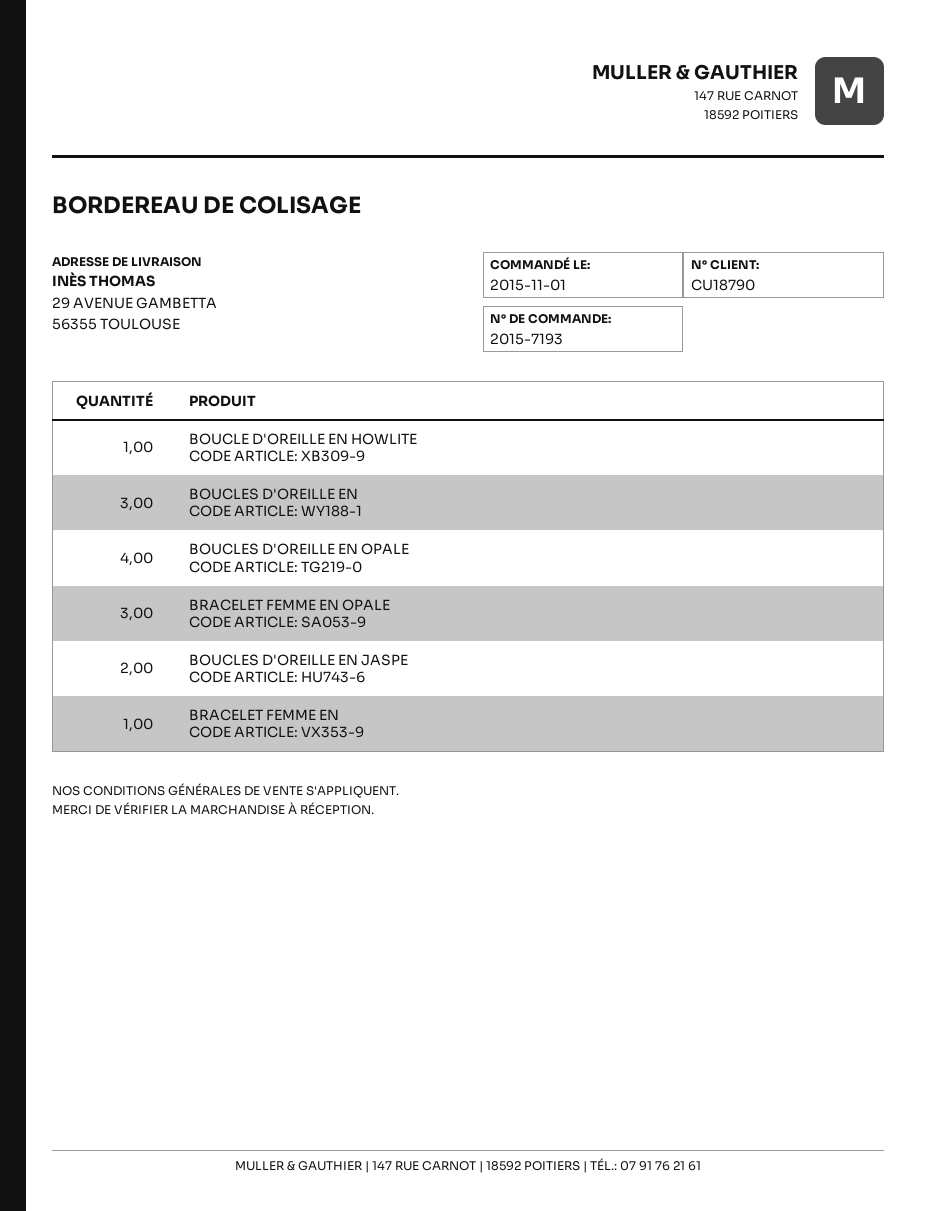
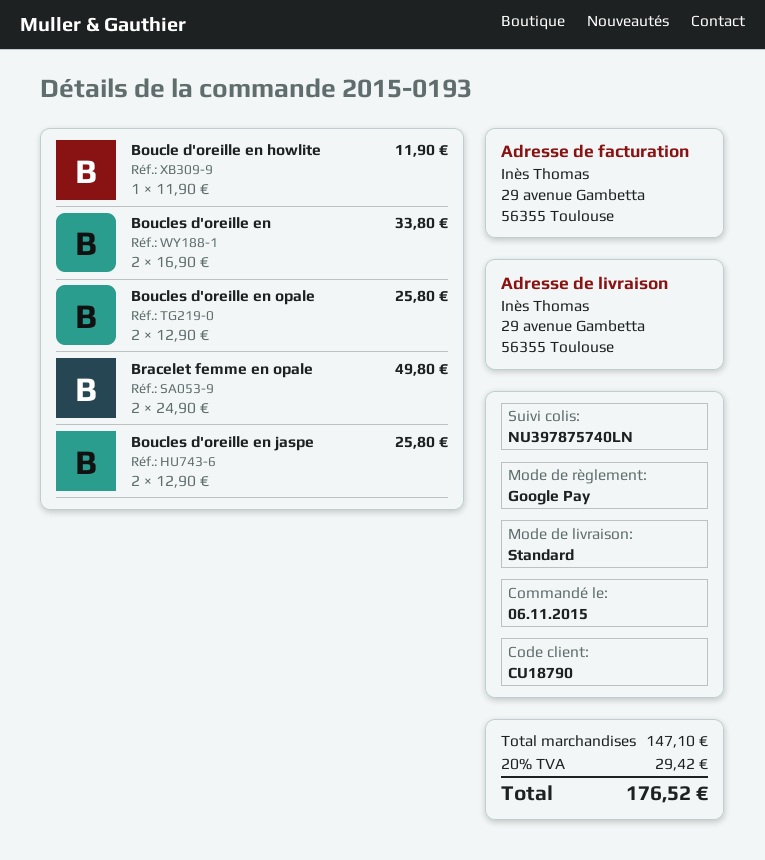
order number: 2015-7193 -> 2015-0193
order date: 2015-11-01 -> 2015-11-06
BOUCLES D'OREILLE EN: 3 -> 2
BOUCLES D'OREILLE EN OPALE: 4 -> 2
BRACELET FEMME EN OPALE: 3 -> 2
BRACELET FEMME EN: 1 -> none

